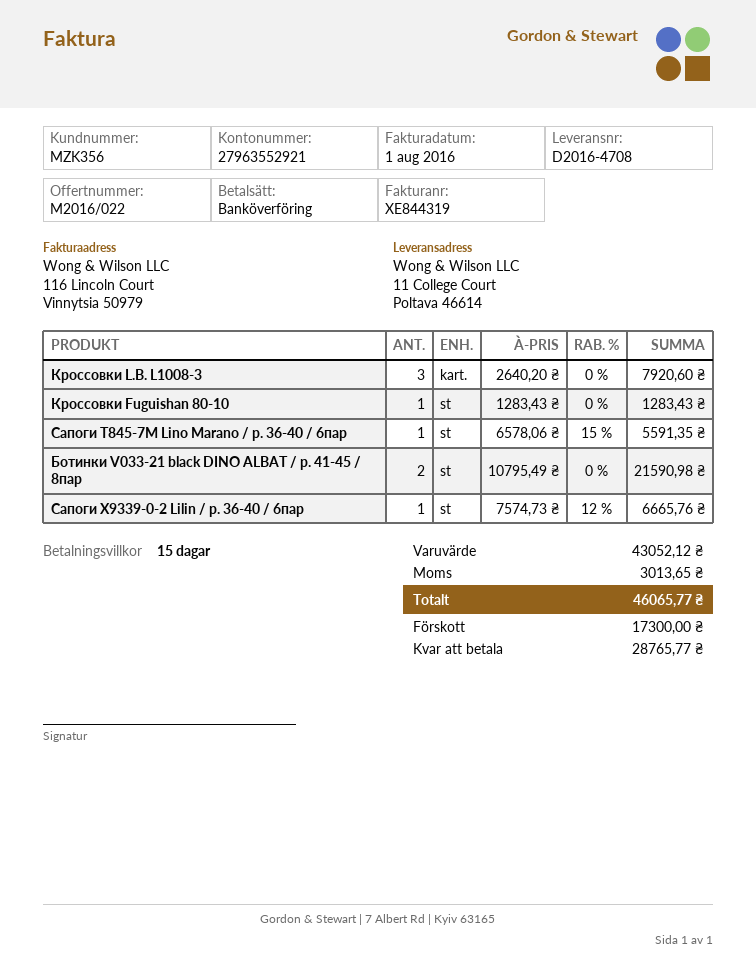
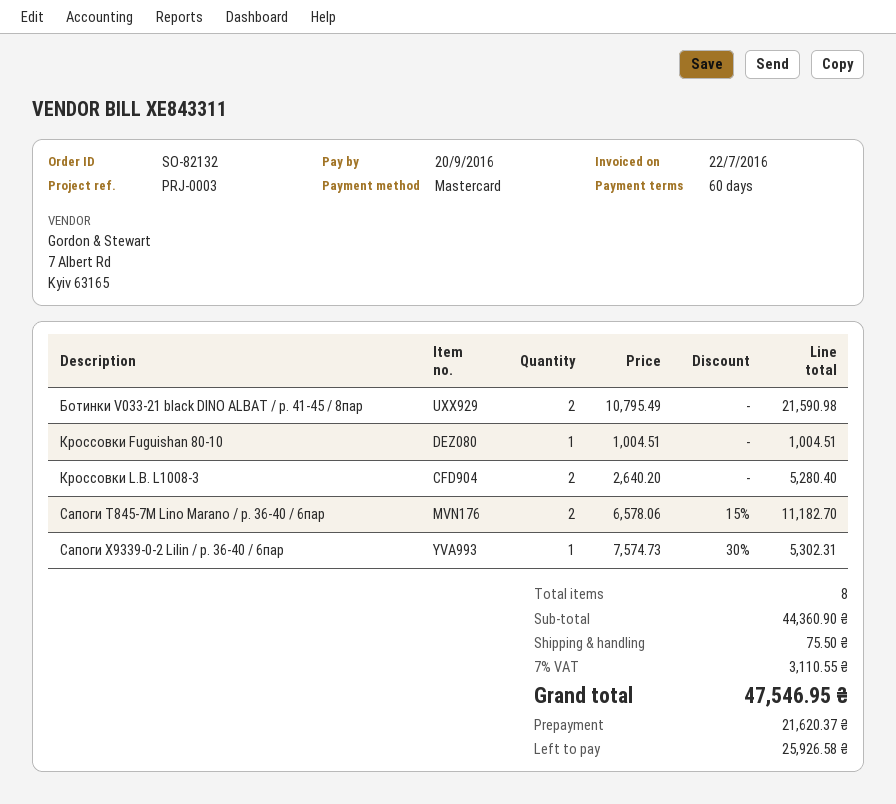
invoice number: XE844319 -> XE843311
invoice date: 2016-08-01 -> 2016-07-22
payment terms: 15 days -> 60 days
payment method: bank transfer -> Mastercard
Кроссовки L.B. L1008-3: 3 x 2640.20 = 7920.60 -> 2 x 2640.20 = 5280.40
Кроссовки Fuguishan 80-10: 1 x 1283.43 = 1283.43 -> 1 x 1004.51 = 1004.51
Сапоги T845-7M Lino Marano / p. 36-40 / 6пар: 1 x 6578.06 - 15% = 5591.35 -> 2 x 6578.06 - 15% = 11182.70
Сапоги X9339-0-2 Lilin / p. 36-40 / 6пар: 1 x 7574.73 - 12% = 6665.76 -> 1 x 7574.73 - 30% = 5302.31
subtotal: 43052.12 -> 44360.90
shipping: none -> 75.50
tax: 3013.65 -> 3110.55
total: 46065.77 -> 47546.95
deposit: 17300.00 -> 21620.37
balance: 28765.77 -> 25926.58

